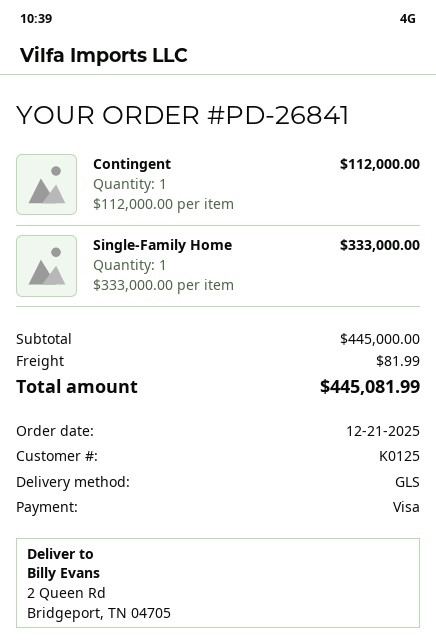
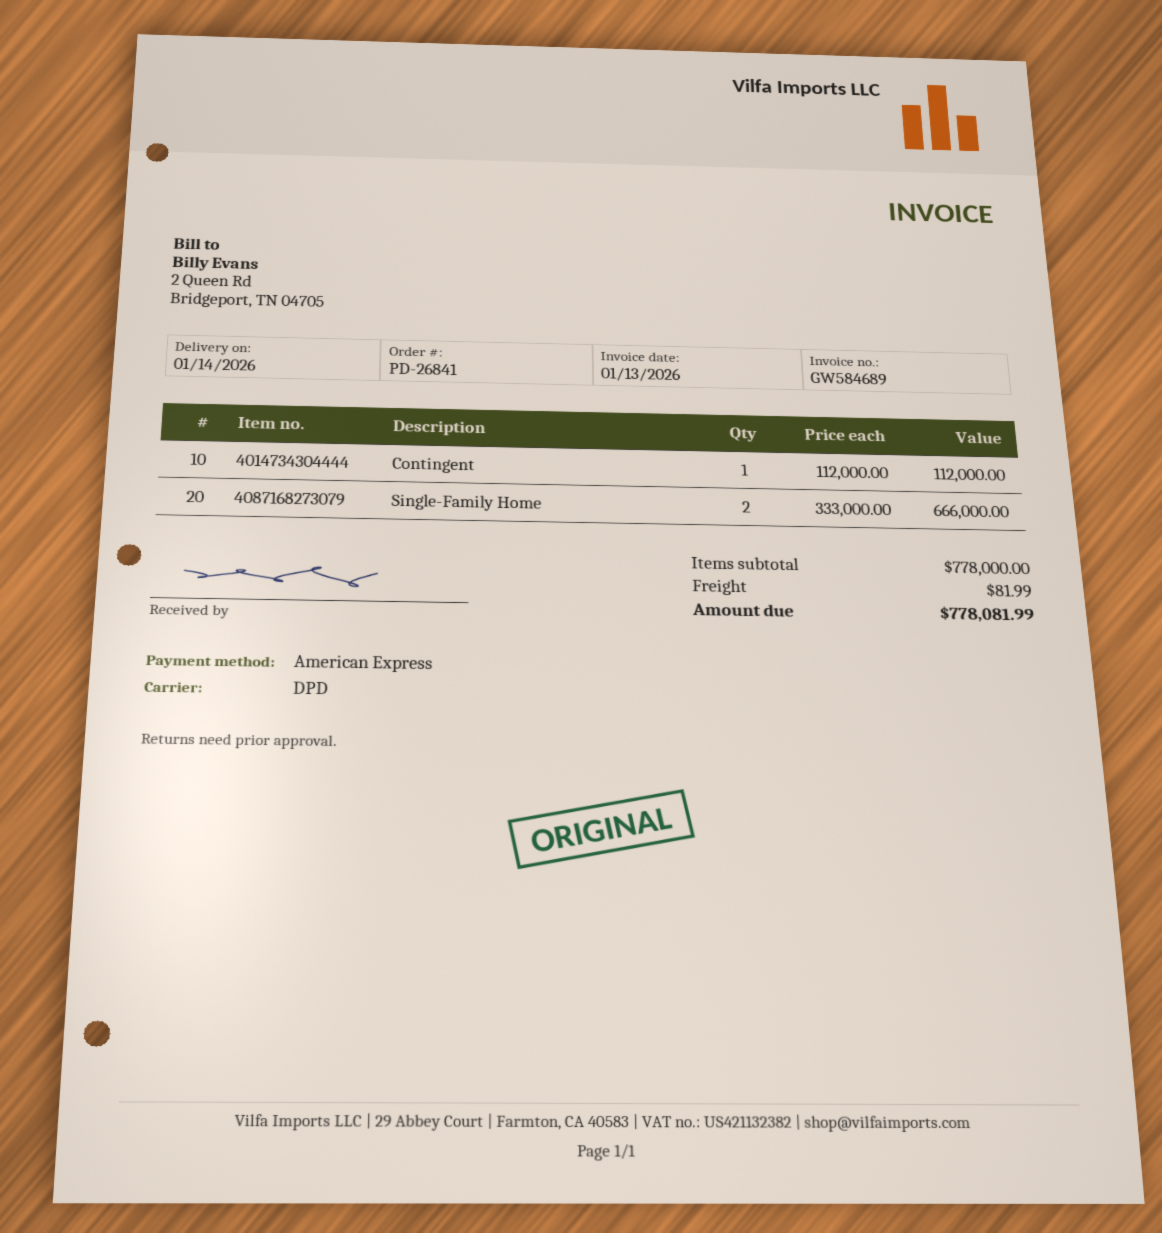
payment method: Visa -> American Express
shipping method: GLS -> DPD
Single-Family Home: 1 x 333000.00 = 333000.00 -> 2 x 333000.00 = 666000.00
subtotal: 445000.00 -> 778000.00
total: 445081.99 -> 778081.99

